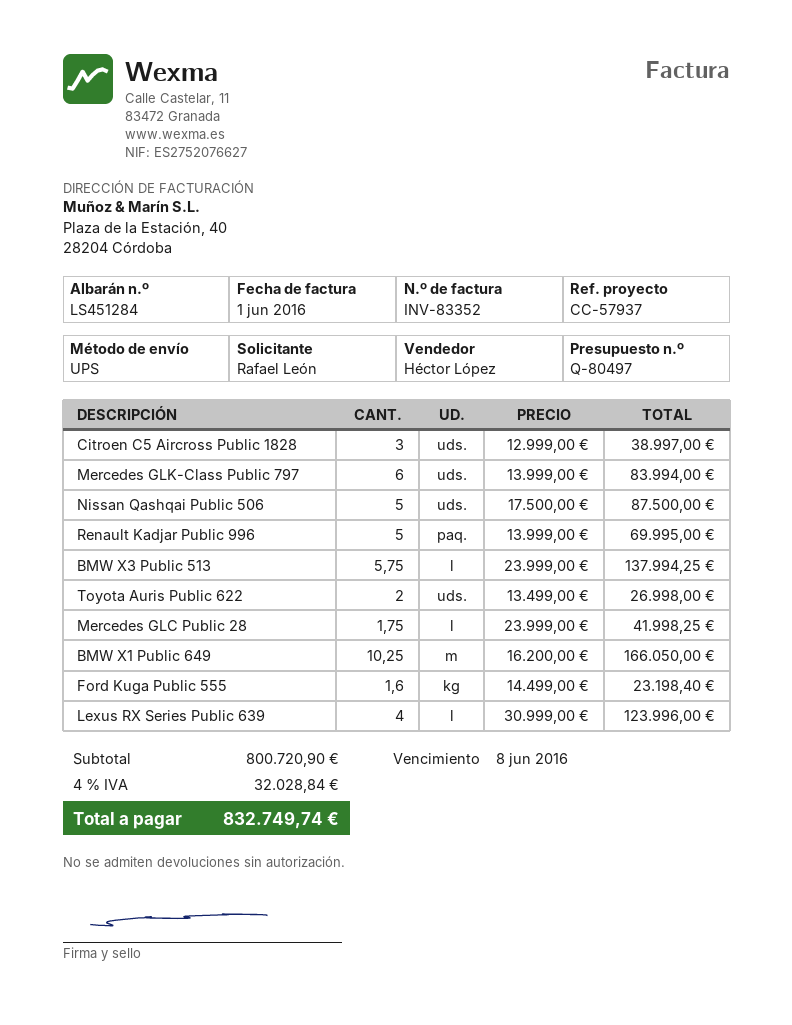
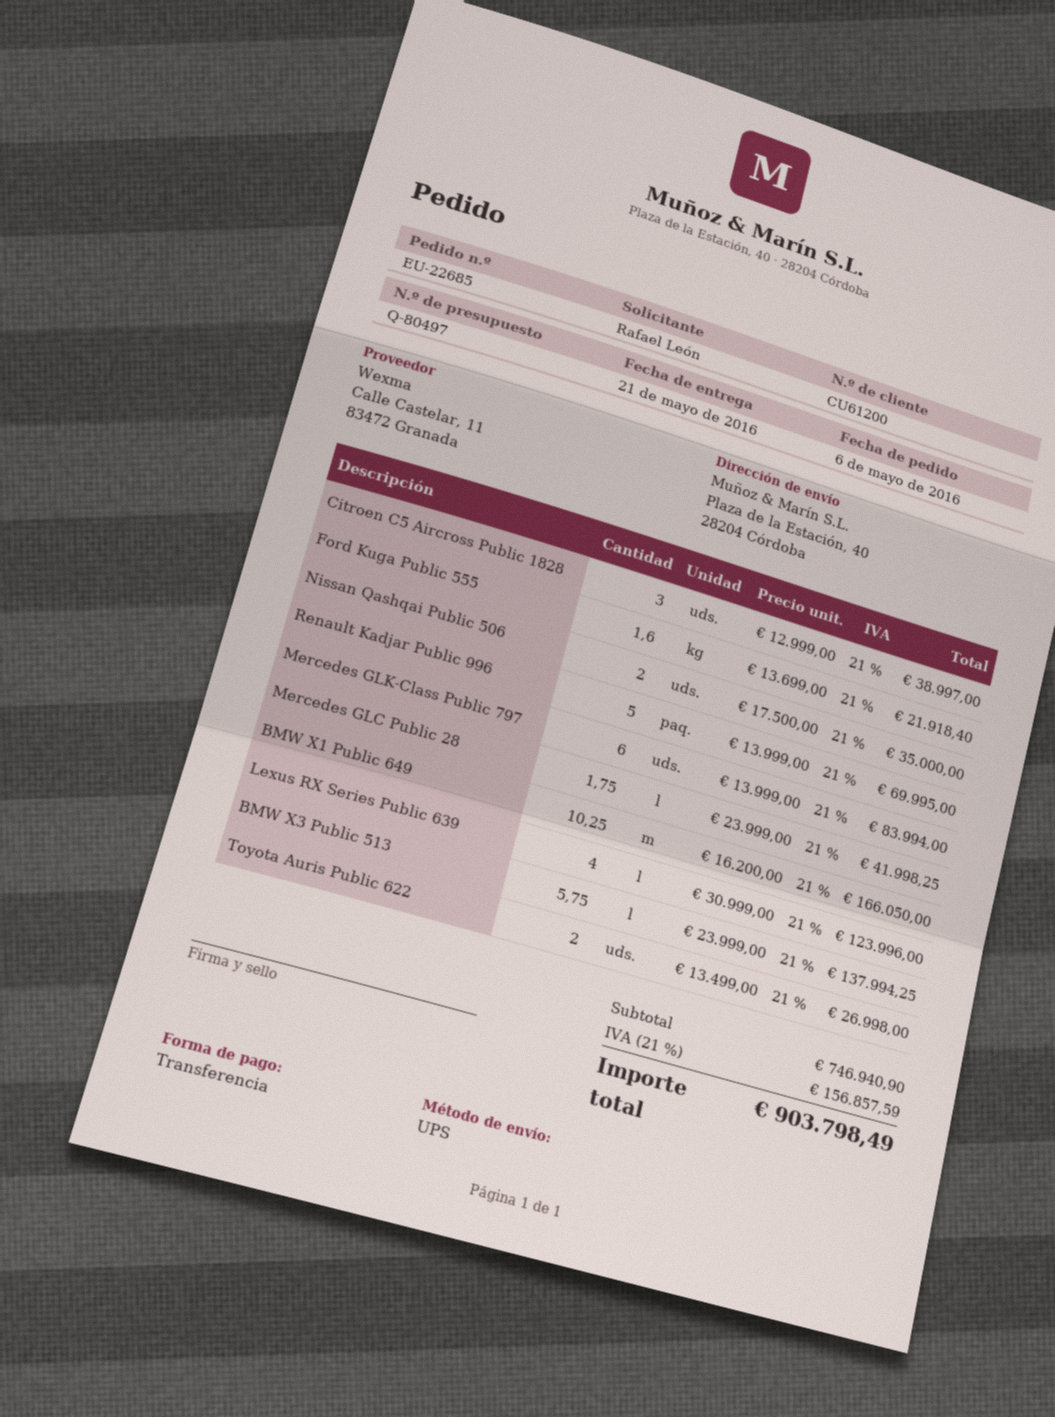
Nissan Qashqai Public 506: 5 x 17500.00 = 87500.00 -> 2 x 17500.00 = 35000.00
Ford Kuga Public 555: 1.6 x 14499.00 = 23198.40 -> 1.6 x 13699.00 = 21918.40
subtotal: 800720.90 -> 746940.90
tax: 4% = 32028.84 -> 21% = 156857.59
total: 832749.74 -> 903798.49

